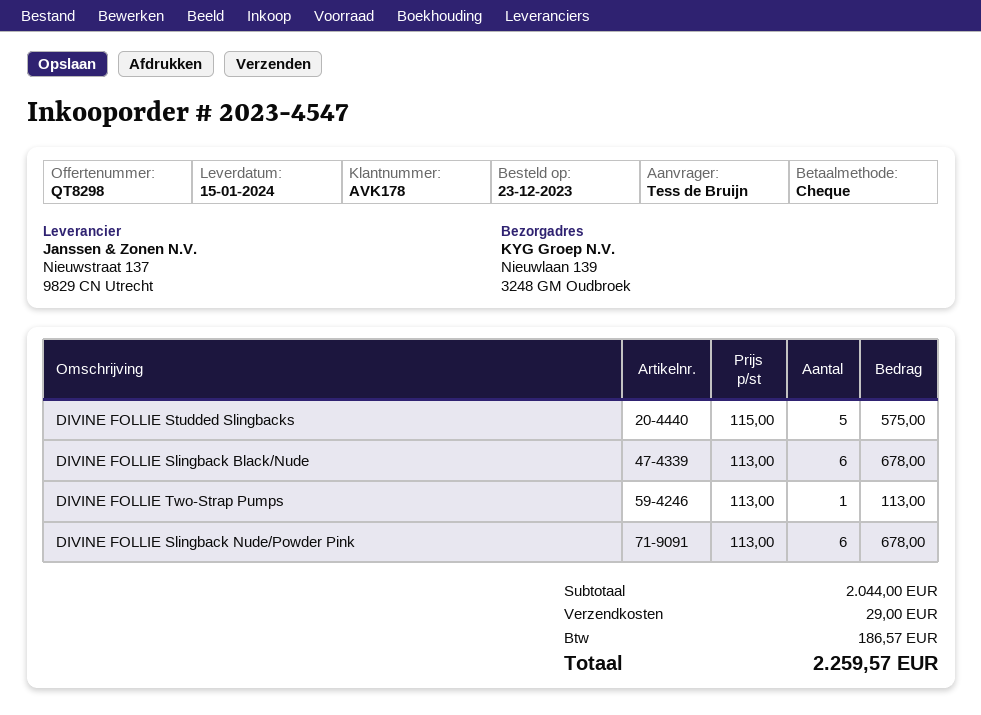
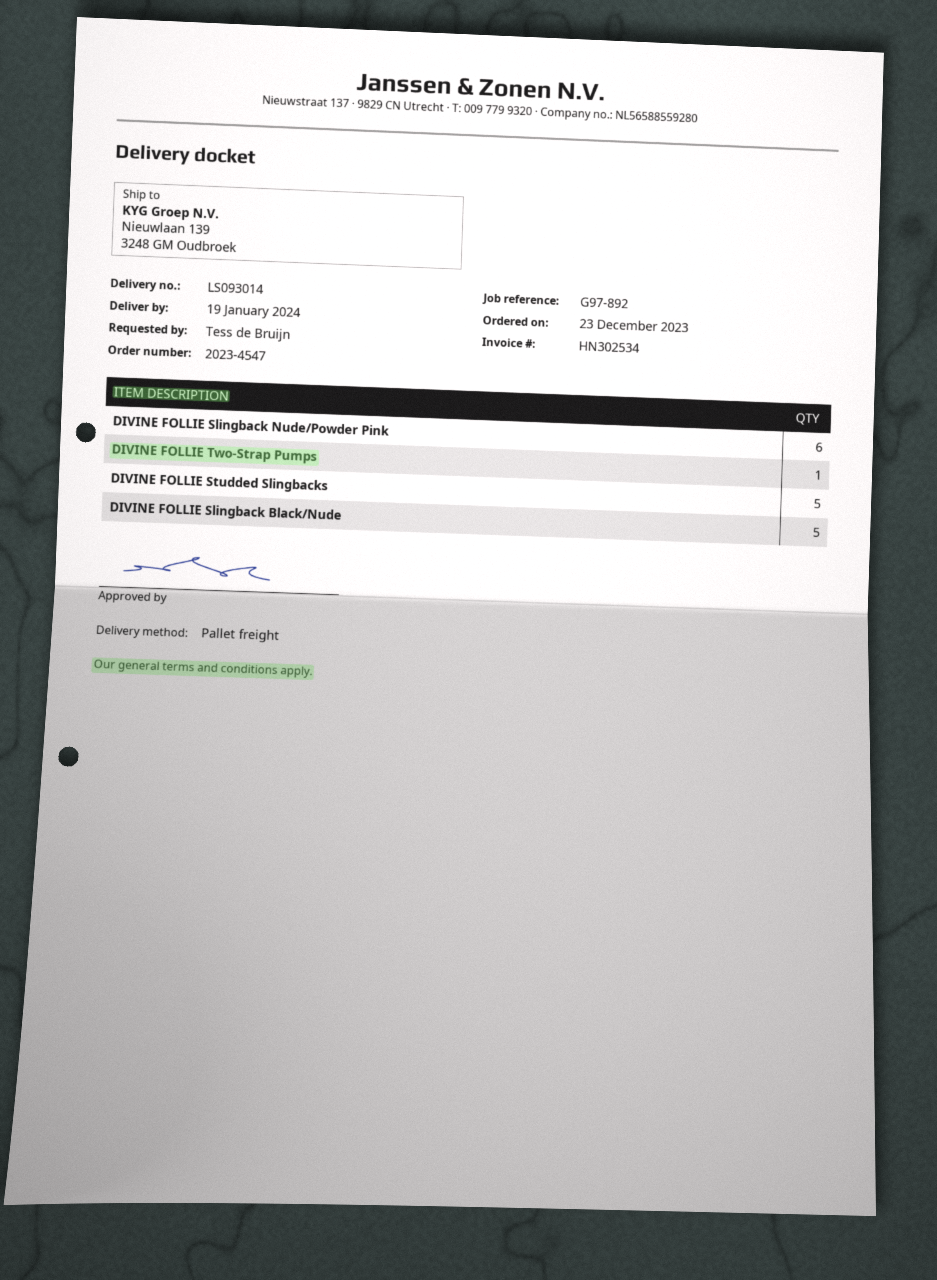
delivery date: 2024-01-15 -> 2024-01-19
DIVINE FOLLIE Slingback Black/Nude: 6 -> 5

